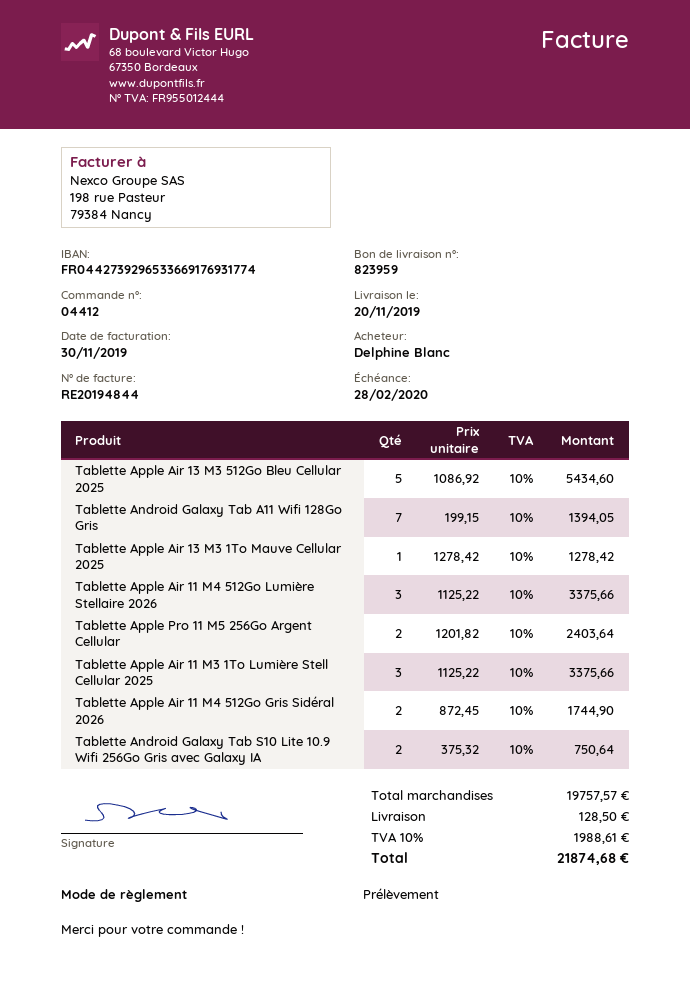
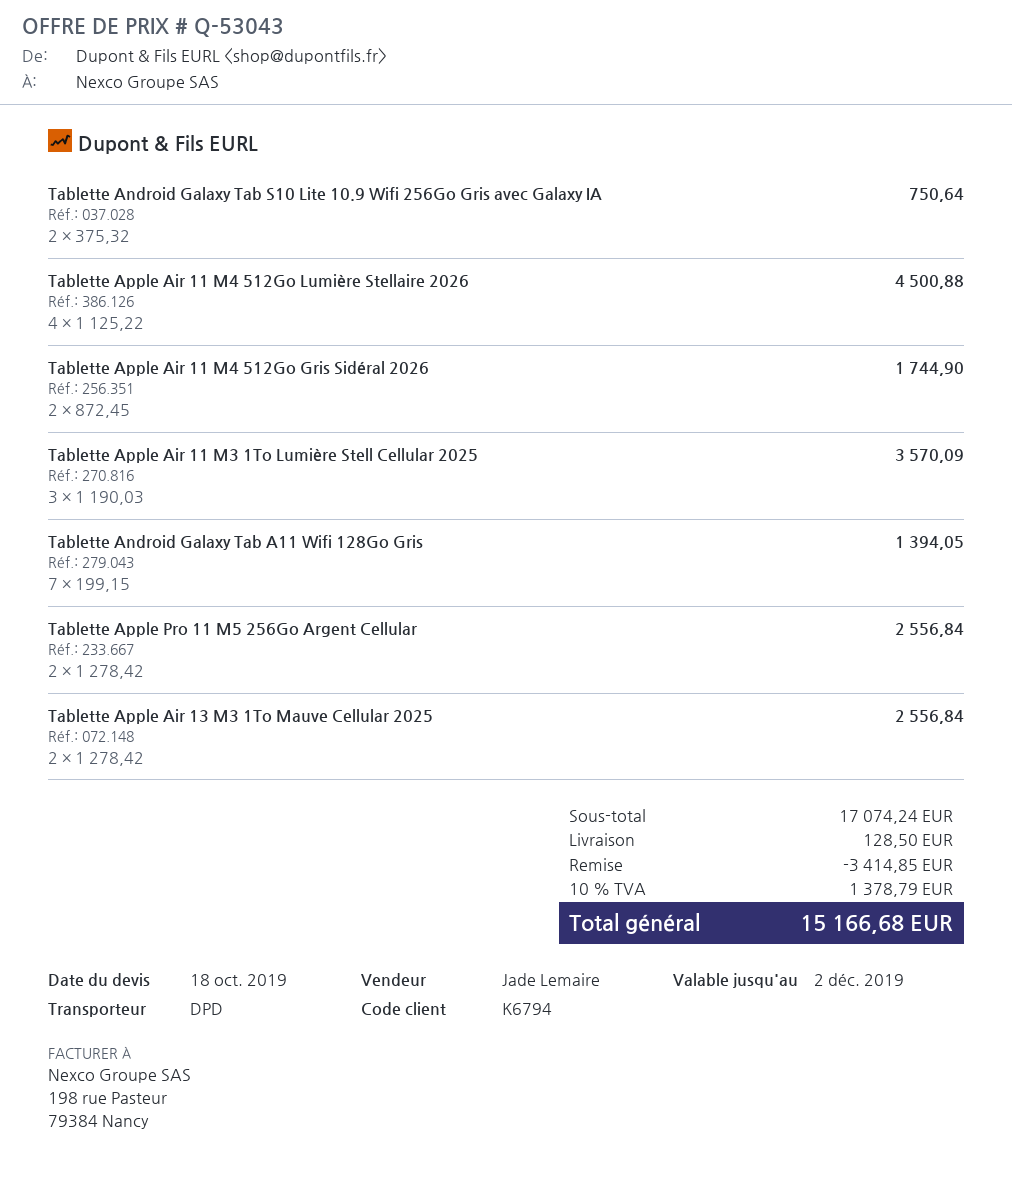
Tablette Apple Air 13 M3 512Go Bleu Cellular 2025: 5 x 1086.92 = 5434.60 -> none
Tablette Apple Air 13 M3 1To Mauve Cellular 2025: 1 x 1278.42 = 1278.42 -> 2 x 1278.42 = 2556.84
Tablette Apple Air 11 M4 512Go Lumière Stellaire 2026: 3 x 1125.22 = 3375.66 -> 4 x 1125.22 = 4500.88
Tablette Apple Pro 11 M5 256Go Argent Cellular: 2 x 1201.82 = 2403.64 -> 2 x 1278.42 = 2556.84
Tablette Apple Air 11 M3 1To Lumière Stell Cellular 2025: 3 x 1125.22 = 3375.66 -> 3 x 1190.03 = 3570.09
subtotal: 19757.57 -> 17074.24
discount: none -> 3414.85
tax: 10% = 1988.61 -> 10% = 1378.79
total: 21874.68 -> 15166.68

